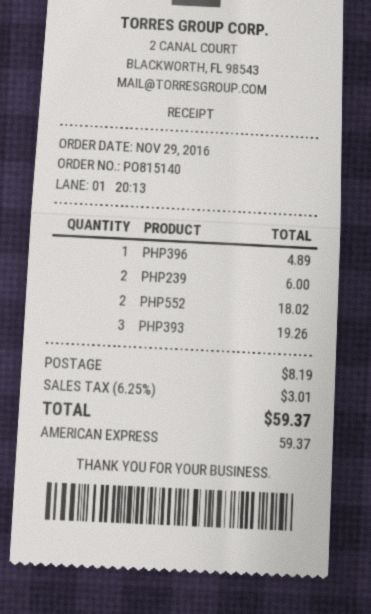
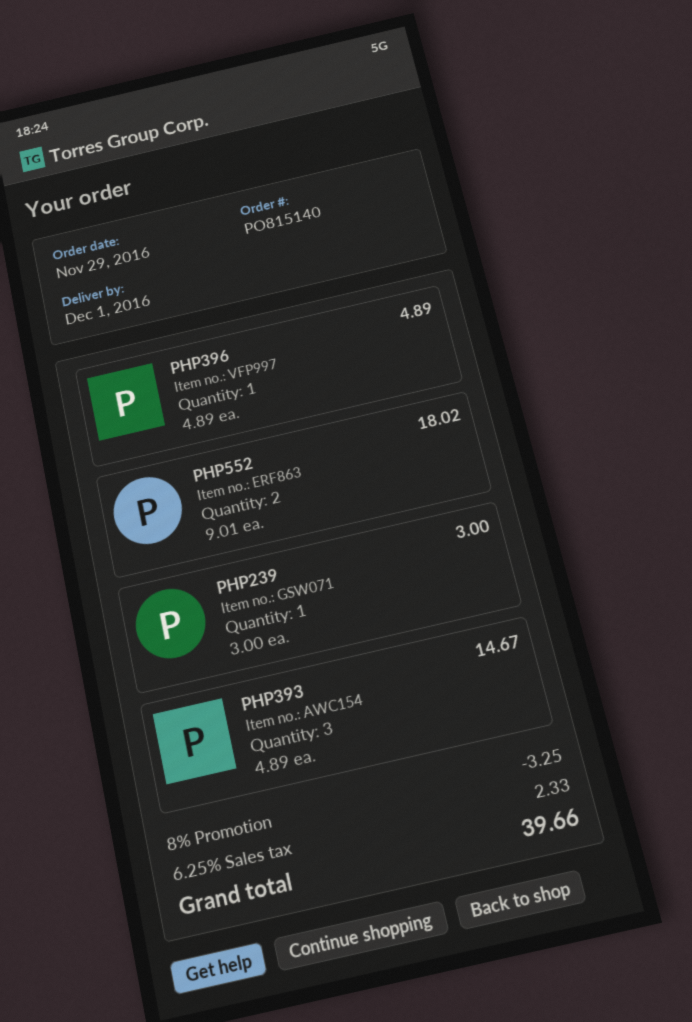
PHP239: 2 for 6.00 -> 1 for 3.00
PHP393: 3 for 19.26 -> 3 for 14.67
discount: none -> 8% = 3.25
shipping: 8.19 -> none
tax: 6.25% = 3.01 -> 6.25% = 2.33
total: 59.37 -> 39.66

